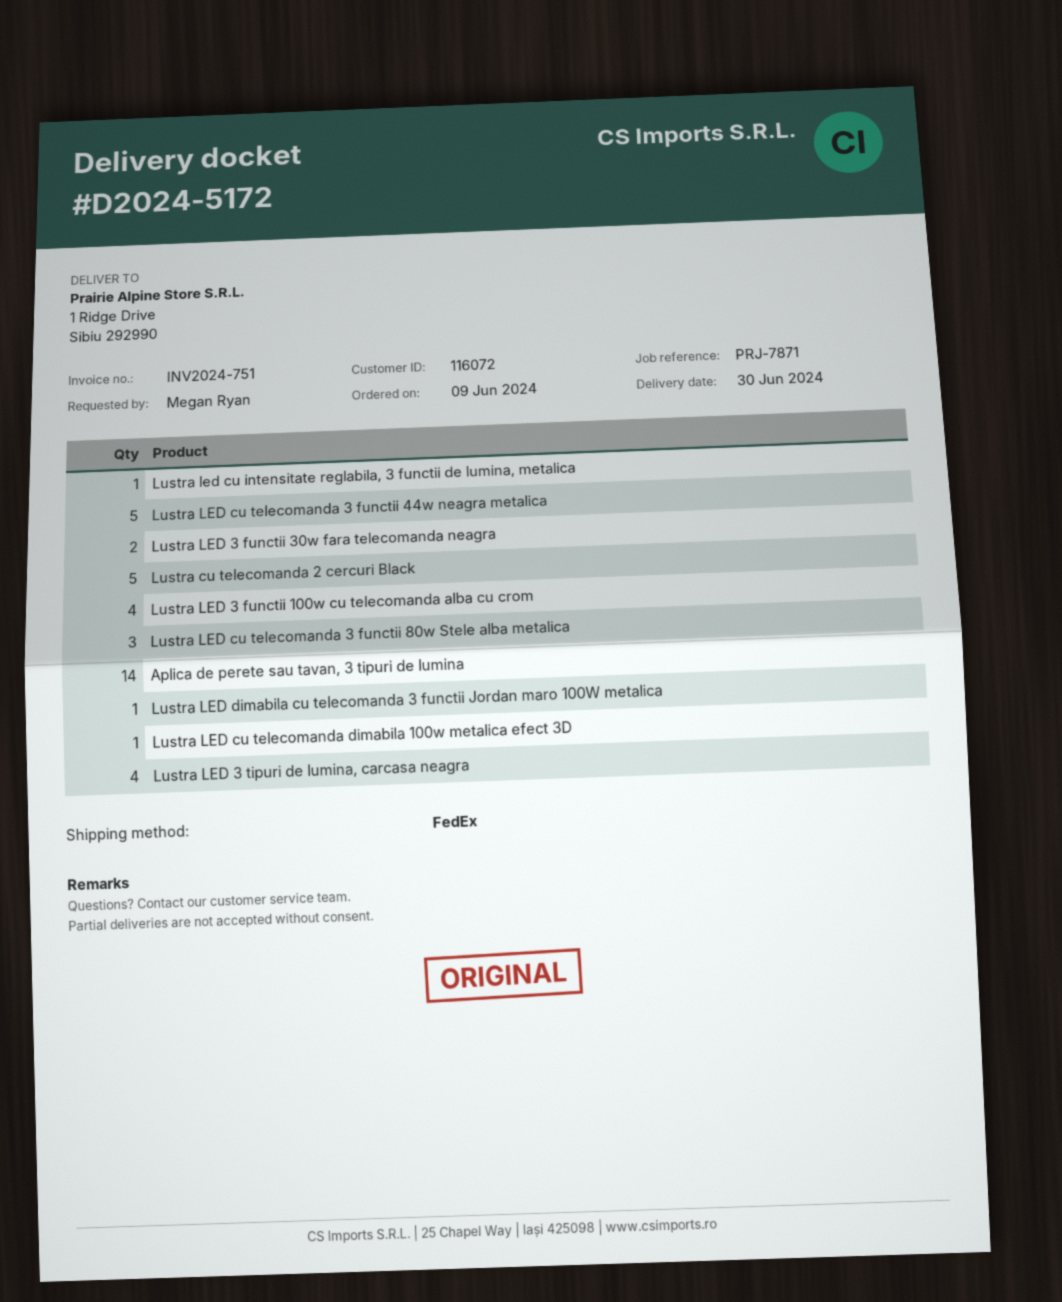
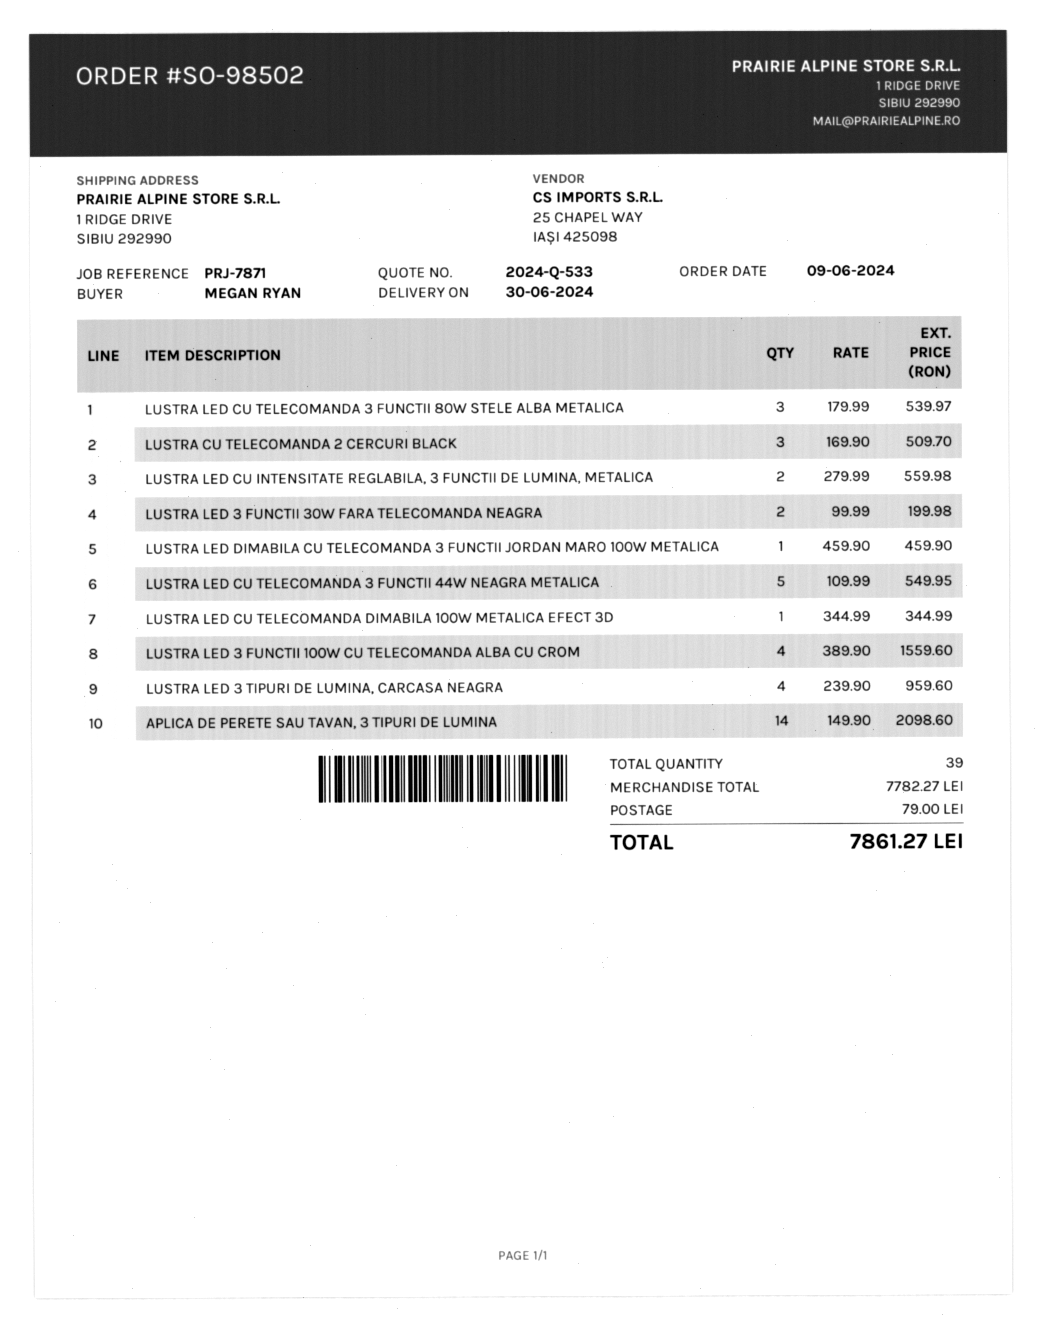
Lustra led cu intensitate reglabila, 3 functii de lumina, metalica: 1 -> 2
Lustra cu telecomanda 2 cercuri Black: 5 -> 3

